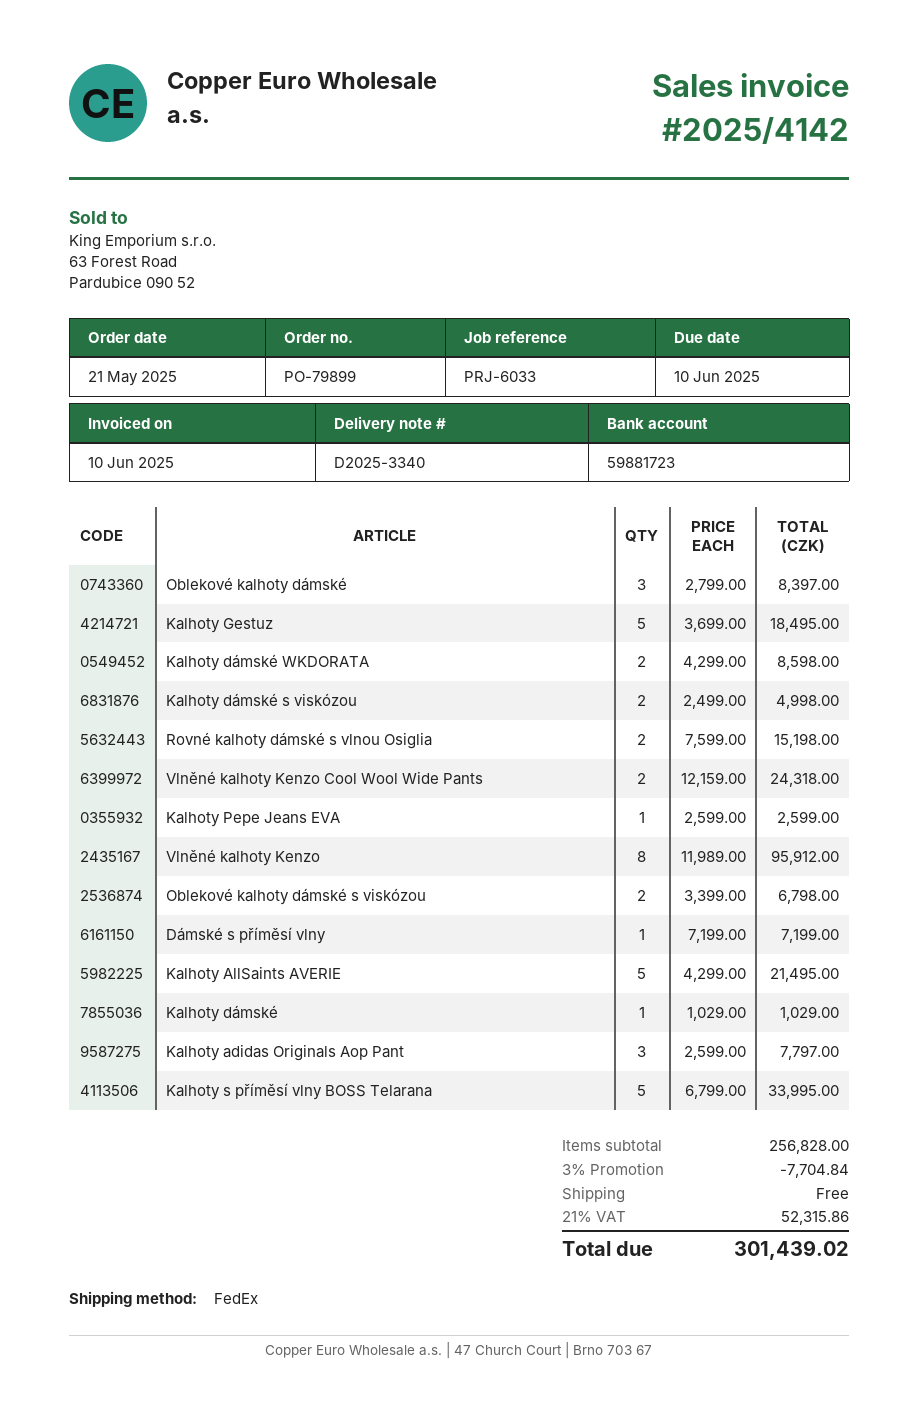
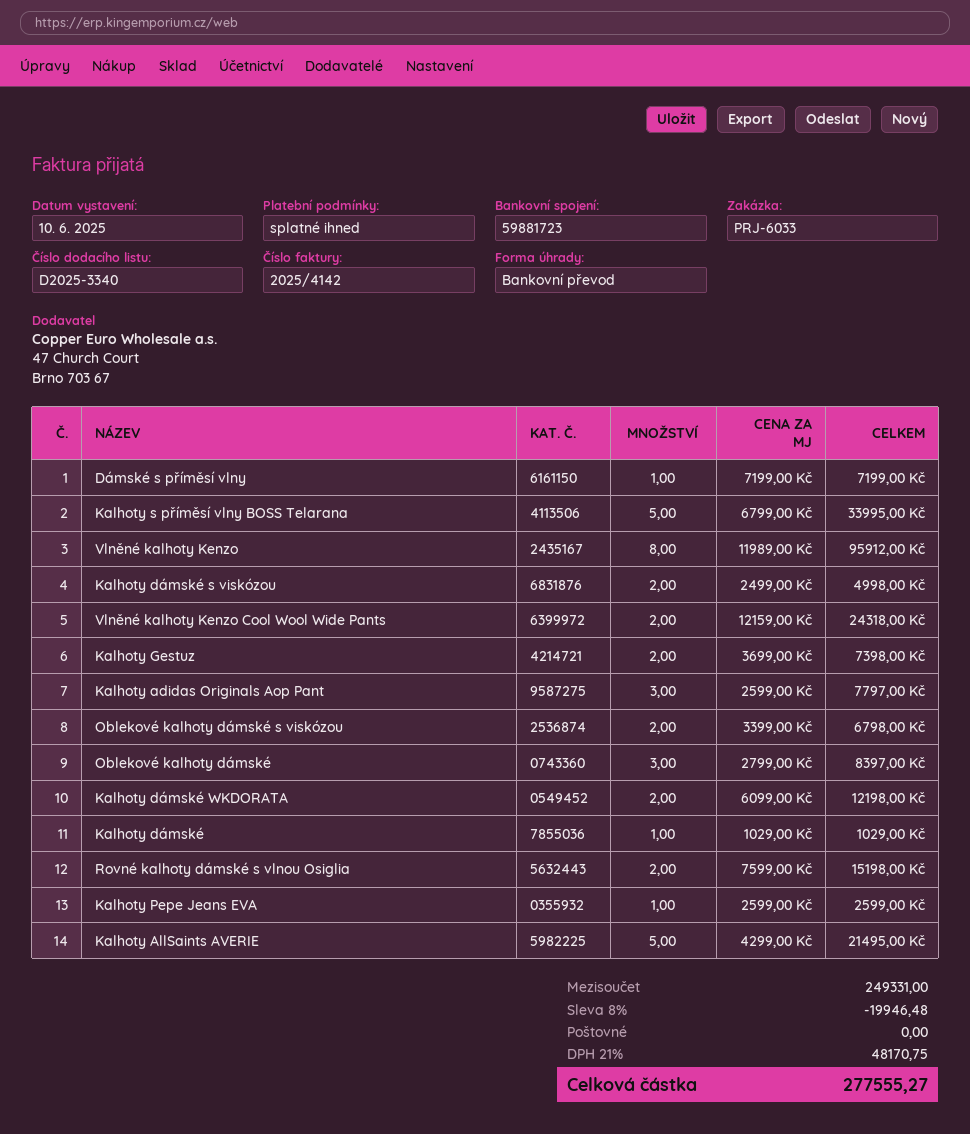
Kalhoty Gestuz: 5 x 3699.00 = 18495.00 -> 2 x 3699.00 = 7398.00
Kalhoty dámské WKDORATA: 2 x 4299.00 = 8598.00 -> 2 x 6099.00 = 12198.00
subtotal: 256828.00 -> 249331.00
discount: 3% = 7704.84 -> 8% = 19946.48
tax: 21% = 52315.86 -> 21% = 48170.75
total: 301439.02 -> 277555.27

